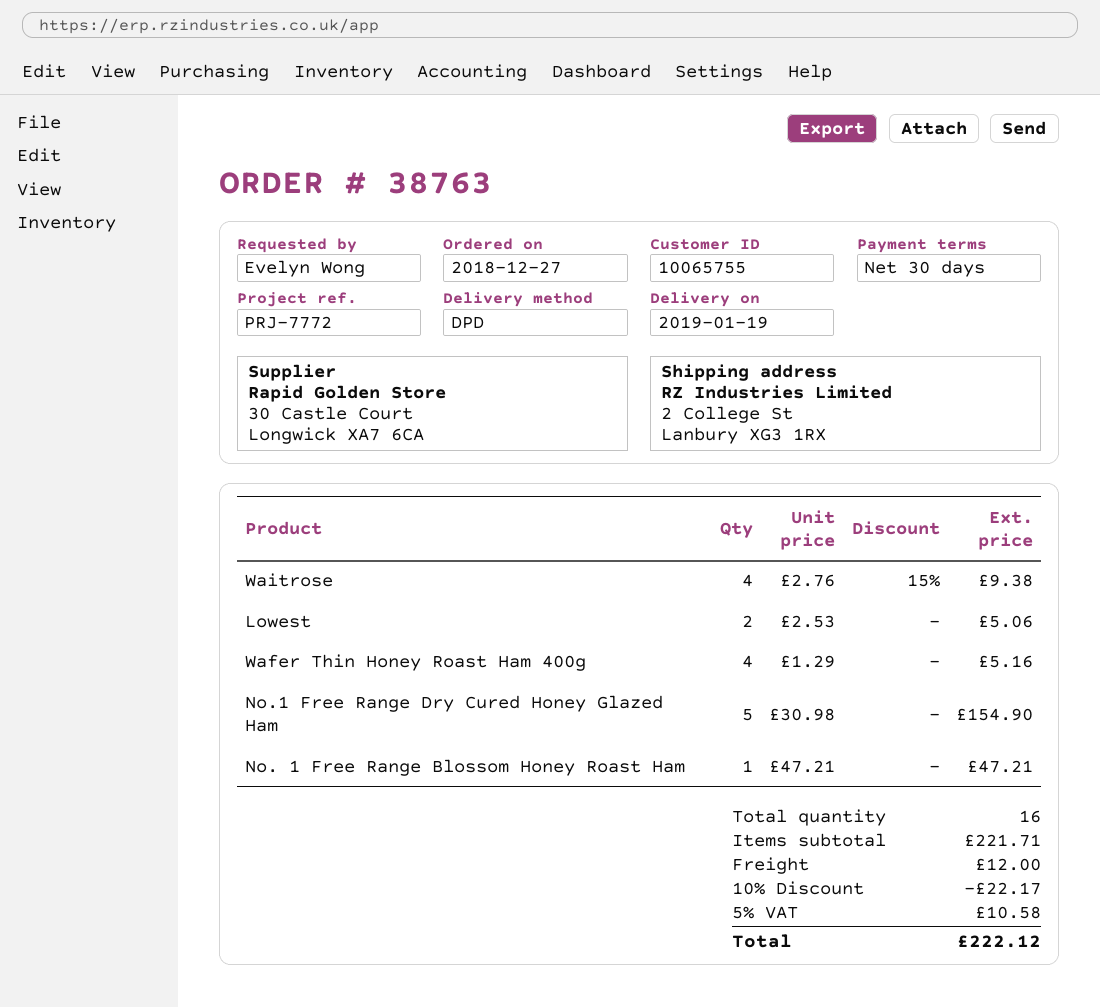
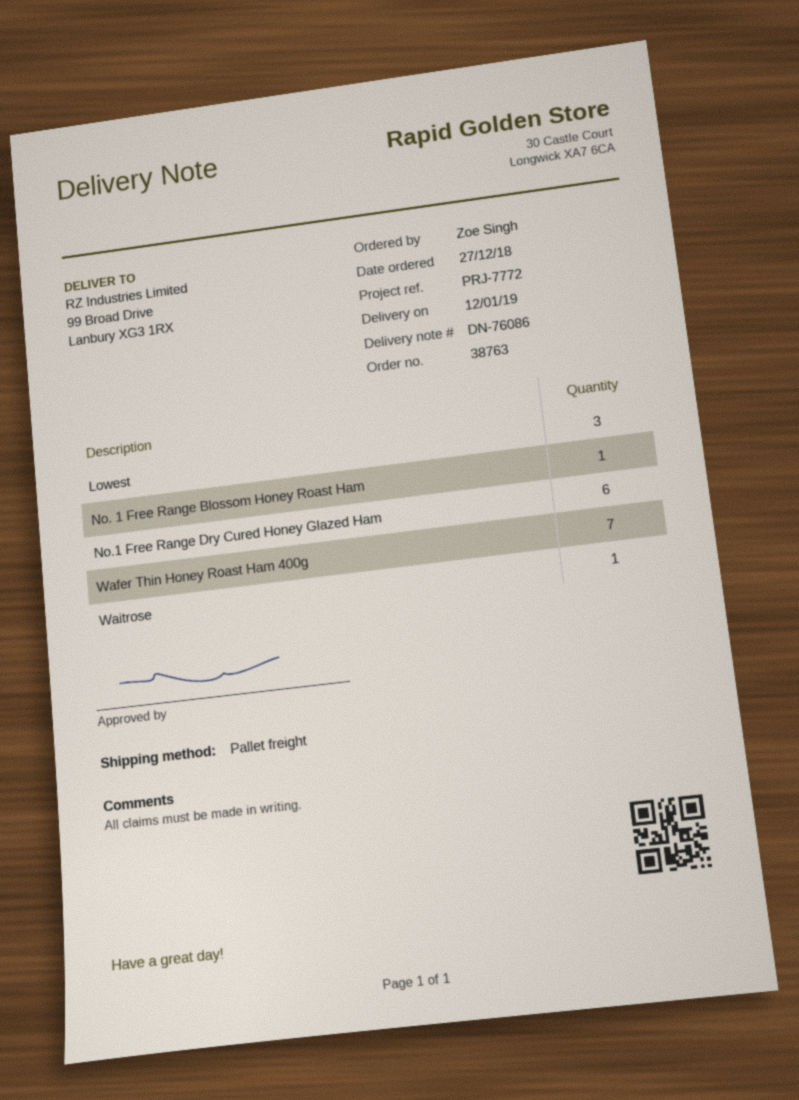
delivery date: 2019-01-19 -> 2019-01-12
ordered by: Evelyn Wong -> Zoe Singh
shipping method: DPD -> pallet freight
ship to: 2 College St, Lanbury XG3 1RX -> 99 Broad Drive, Lanbury XG3 1RX
Waitrose: 4 -> 1
Lowest: 2 -> 3
Wafer Thin Honey Roast Ham 400g: 4 -> 7
No.1 Free Range Dry Cured Honey Glazed Ham: 5 -> 6

